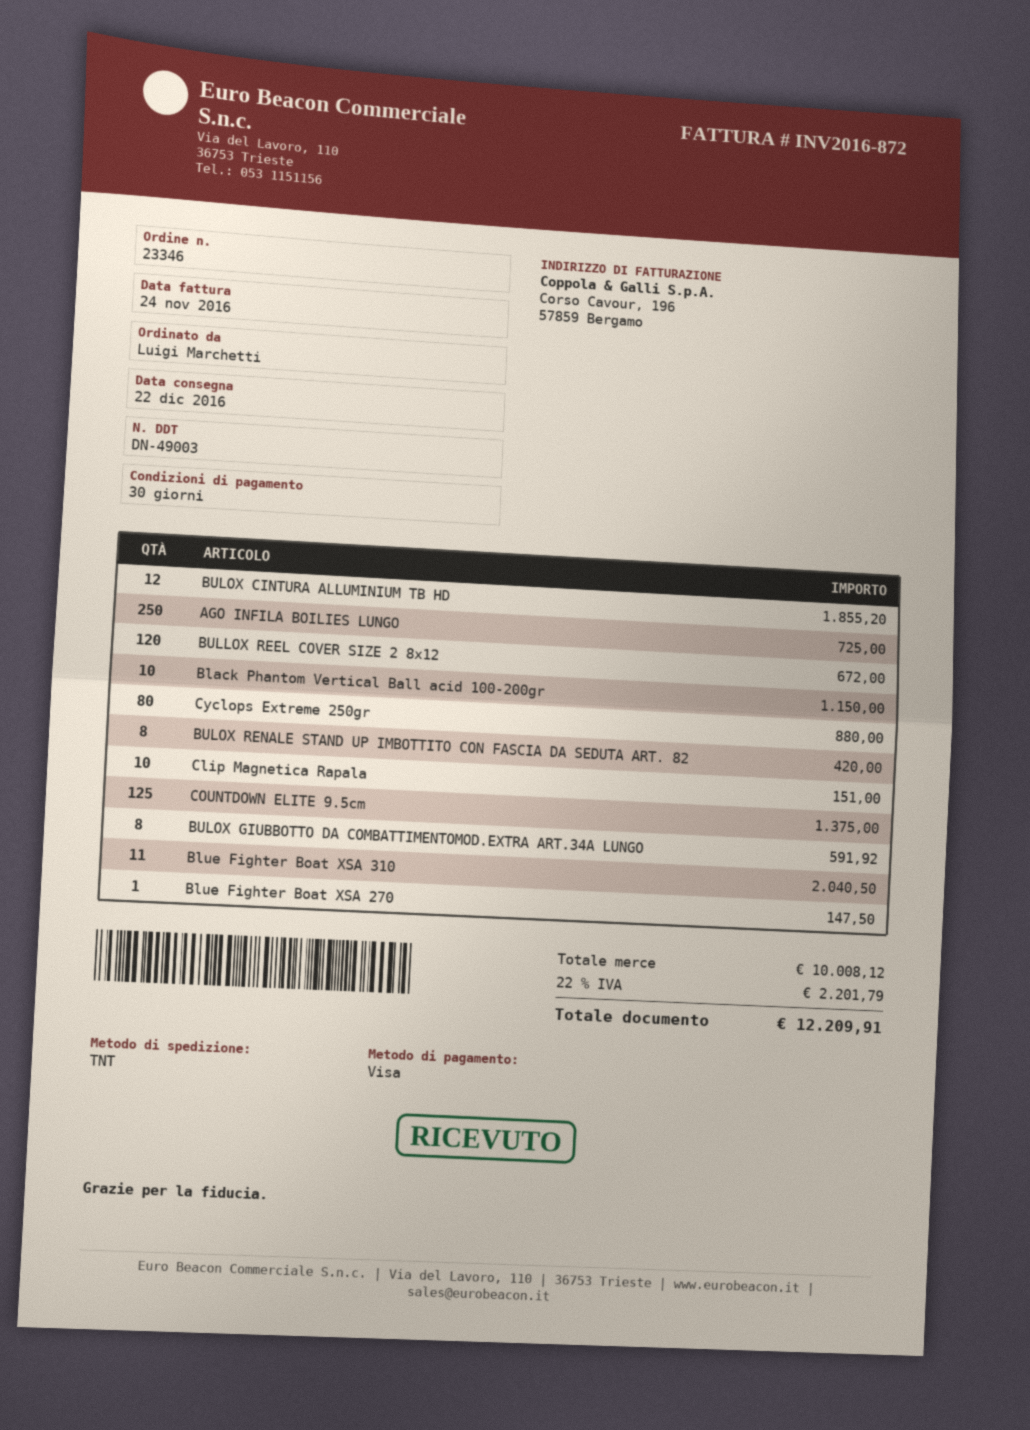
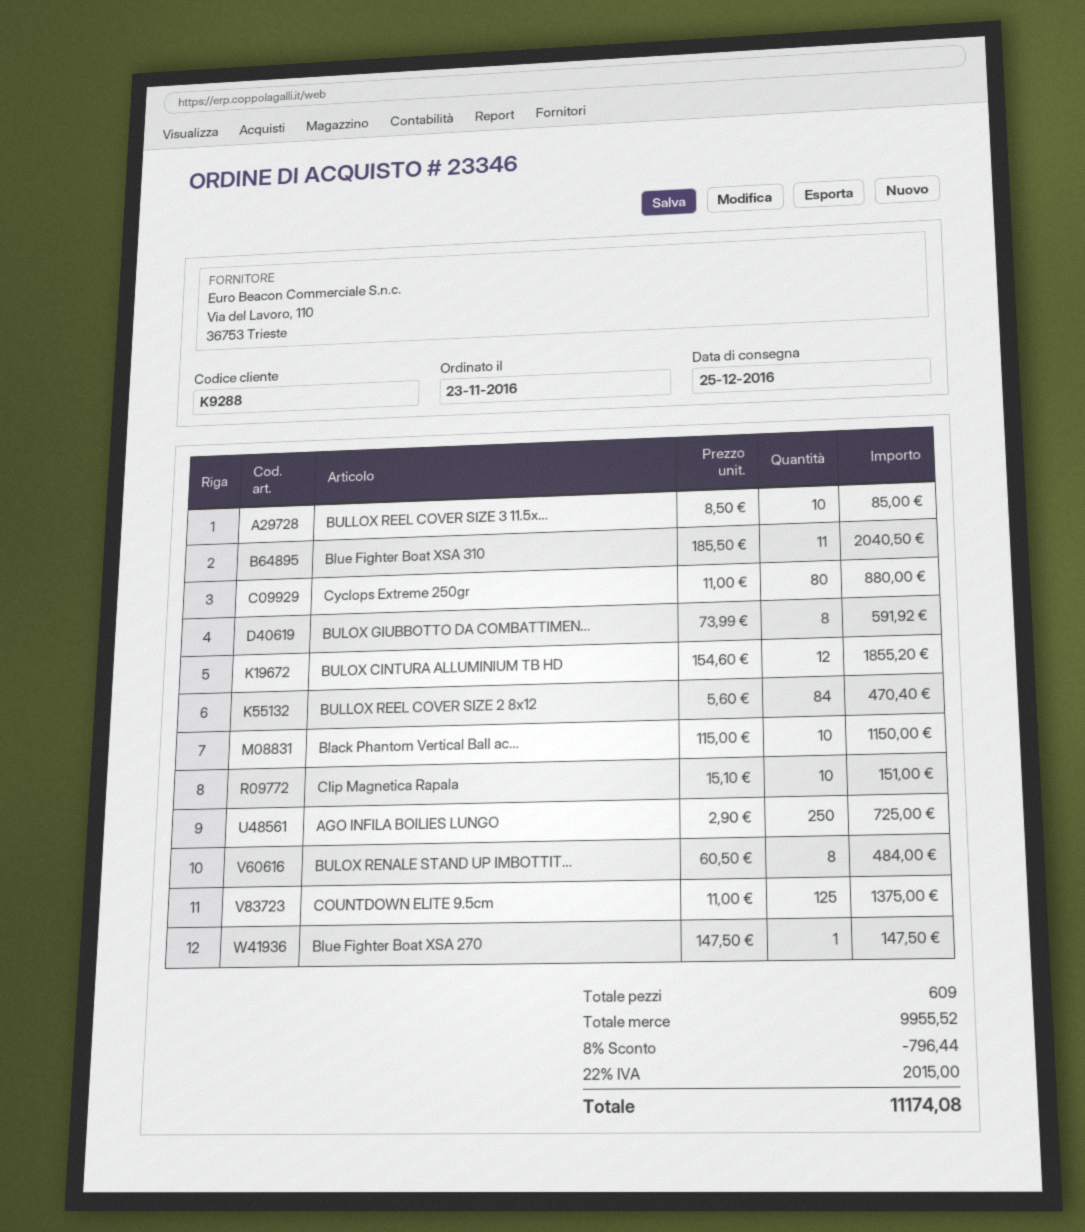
delivery date: 2016-12-22 -> 2016-12-25
BULLOX REEL COVER SIZE 2 8x12: 120 for 672.00 -> 84 for 470.40
BULOX RENALE STAND UP IMBOTTITO CON FASCIA DA SEDUTA ART. 82: 8 for 420.00 -> 8 for 484.00
BULLOX REEL COVER SIZE 3 11.5x...: none -> 10 for 85.00
subtotal: 10008.12 -> 9955.52
discount: none -> 8% = 796.44
tax: 22% = 2201.79 -> 22% = 2015.00
total: 12209.91 -> 11174.08

